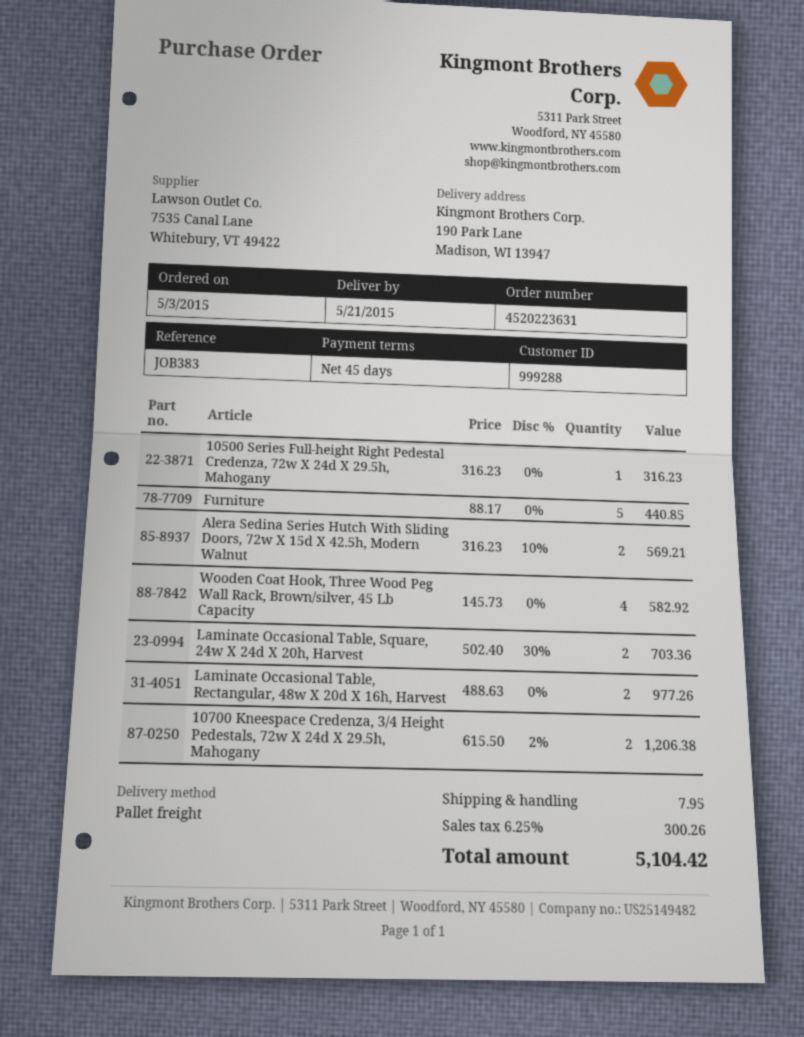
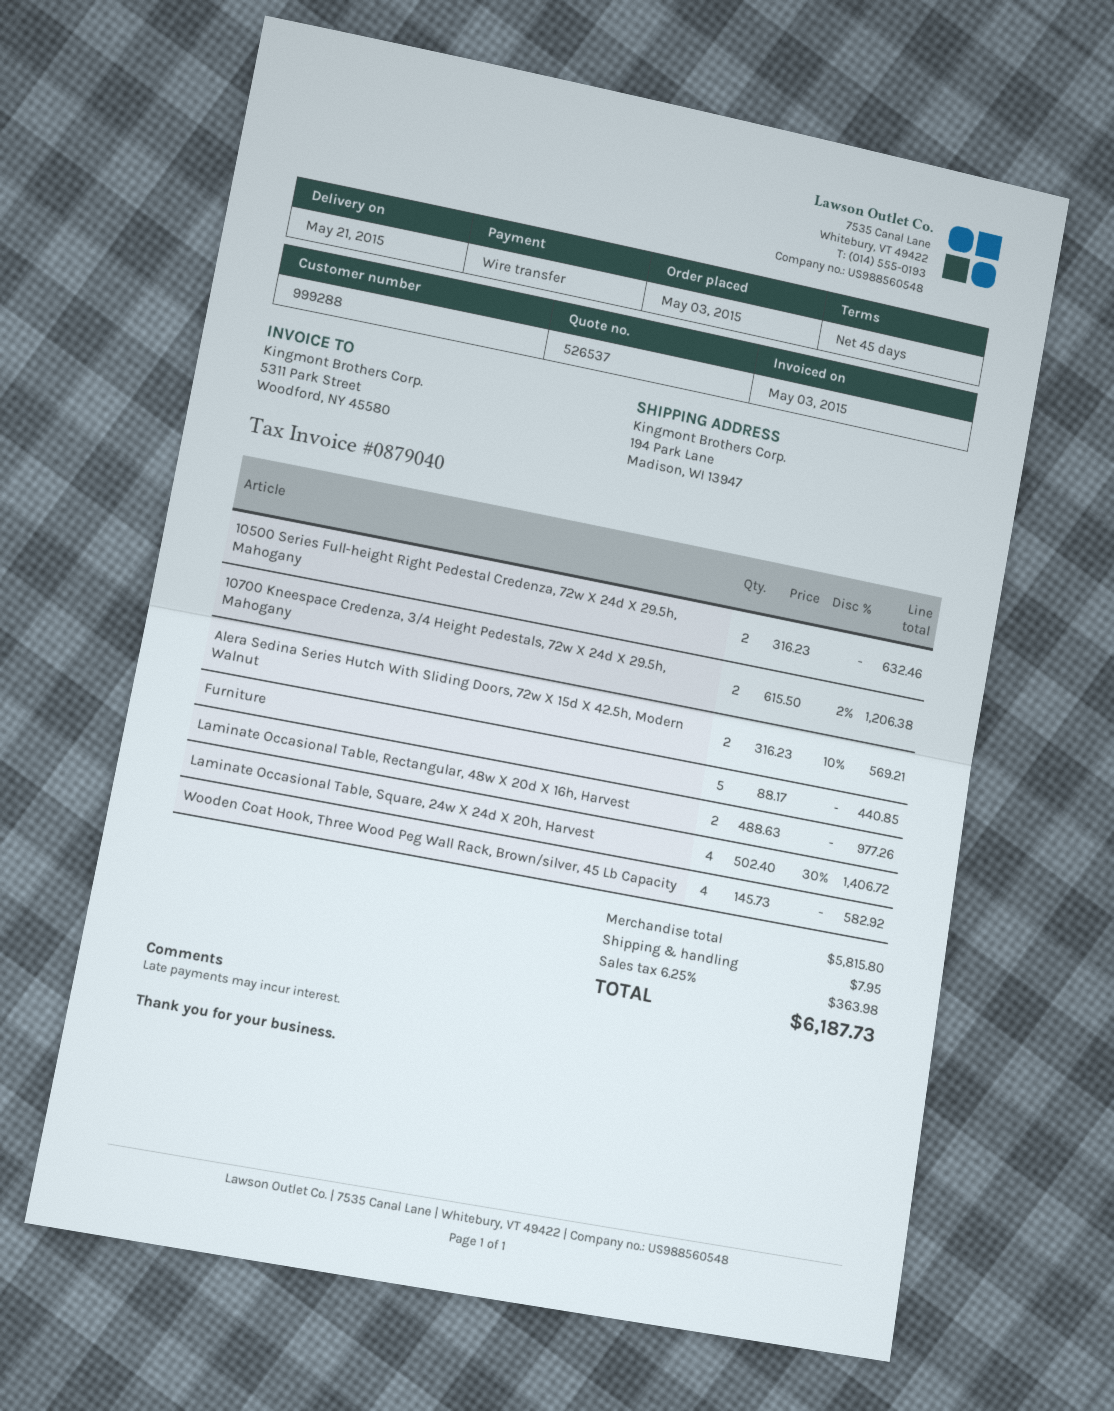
ship to: 190 Park Lane, Madison, WI 13947 -> 194 Park Lane, Madison, WI 13947
10500 Series Full-height Right Pedestal Credenza, 72w X 24d X 29.5h, Mahogany: 1 x 316.23 = 316.23 -> 2 x 316.23 = 632.46
Laminate Occasional Table, Square, 24w X 24d X 20h, Harvest: 2 x 502.40 - 30% = 703.36 -> 4 x 502.40 - 30% = 1406.72
tax: 6.25% = 300.26 -> 6.25% = 363.98
total: 5104.42 -> 6187.73

